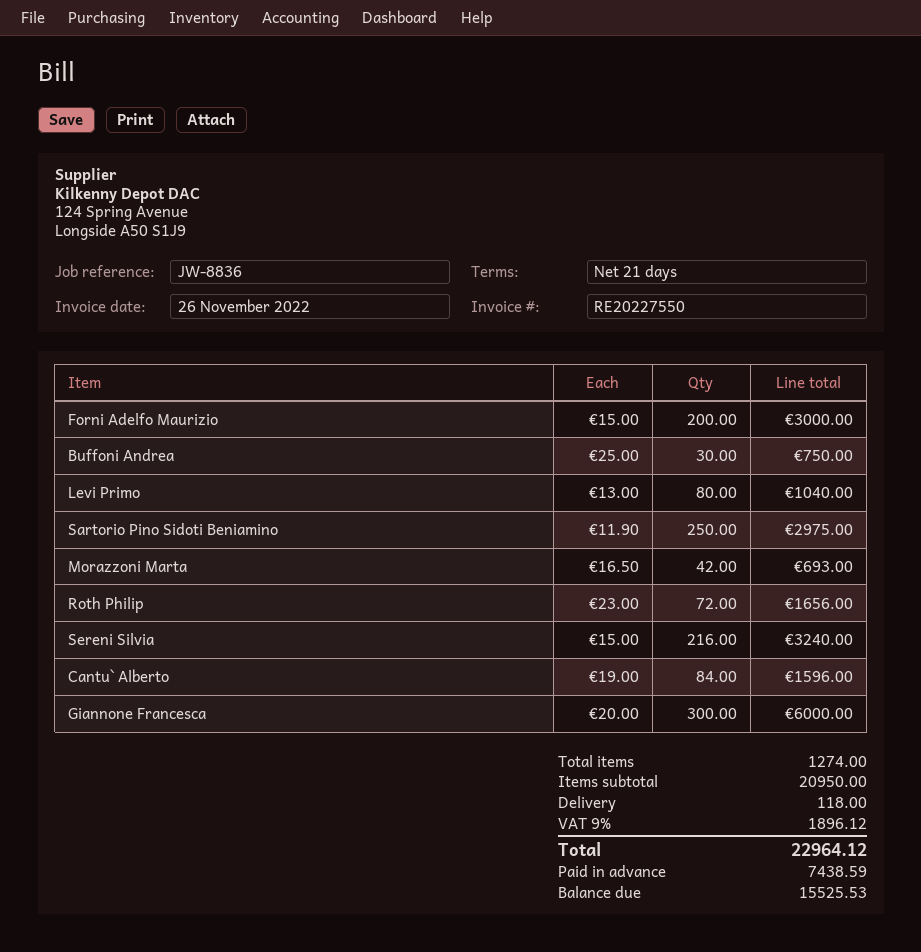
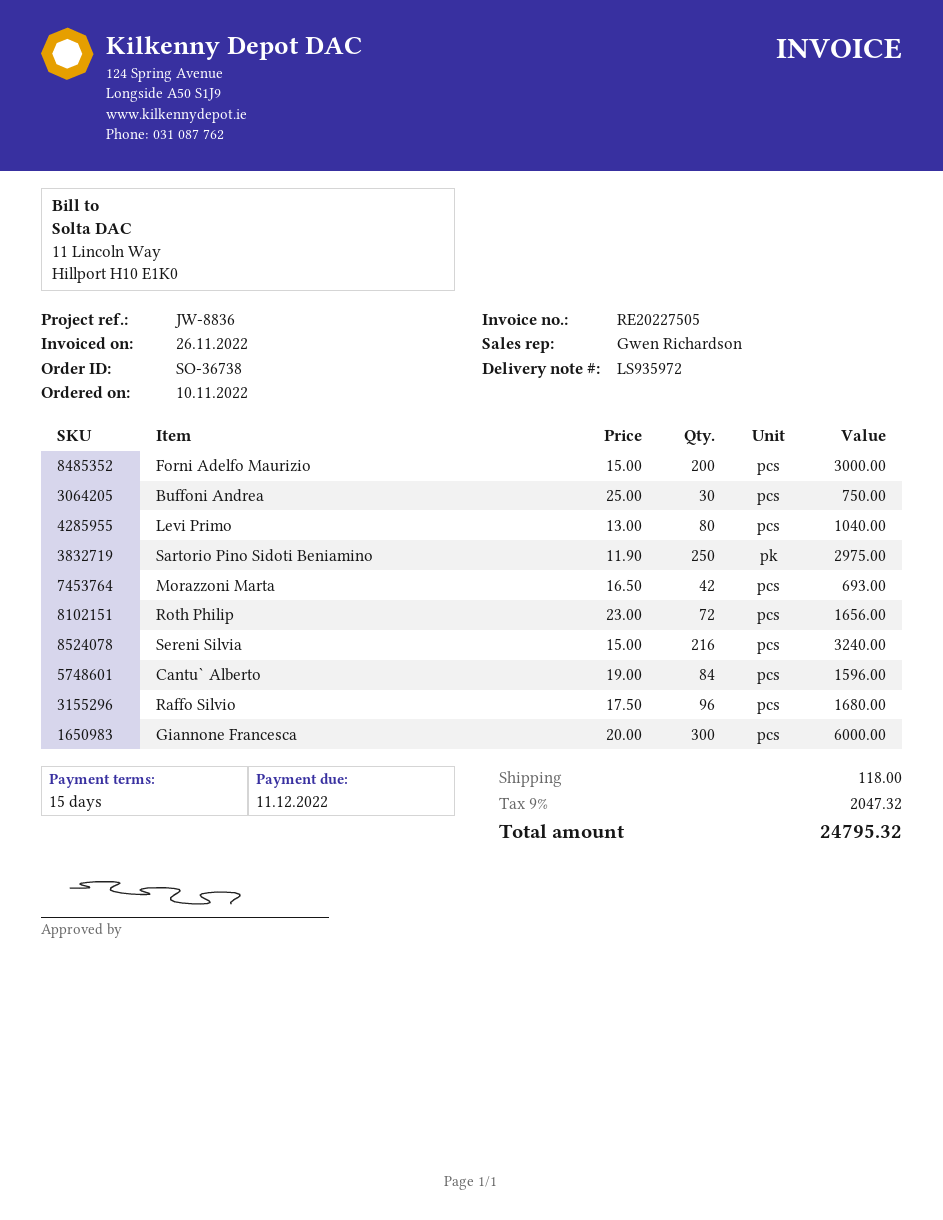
invoice number: RE20227550 -> RE20227505
payment terms: 21 days -> 15 days
Raffo Silvio: none -> 96 x 17.50 = 1680.00
tax: 9% = 1896.12 -> 9% = 2047.32
total: 22964.12 -> 24795.32

